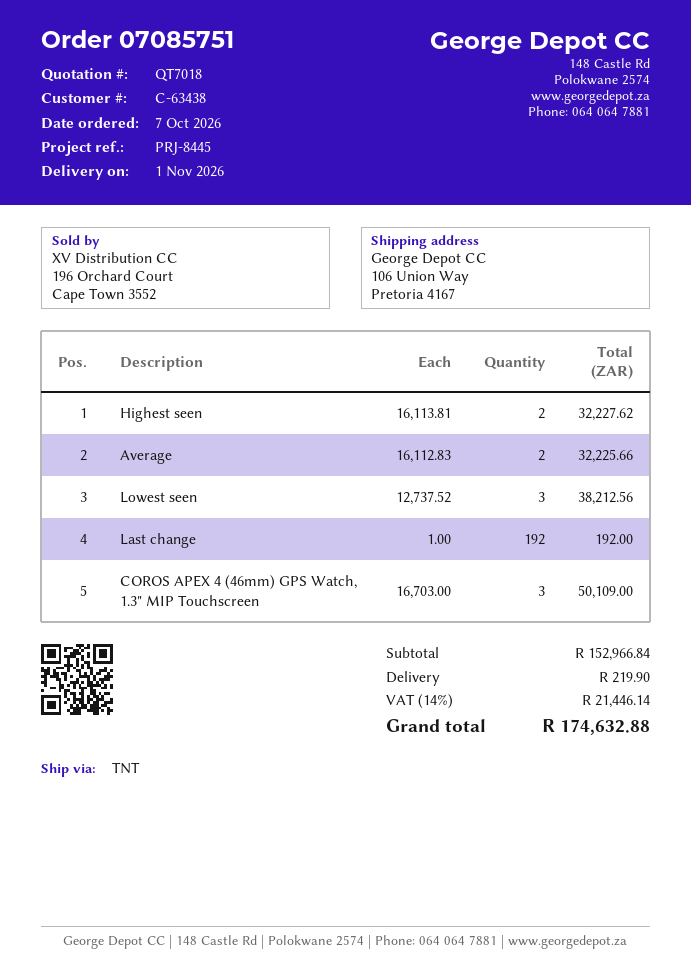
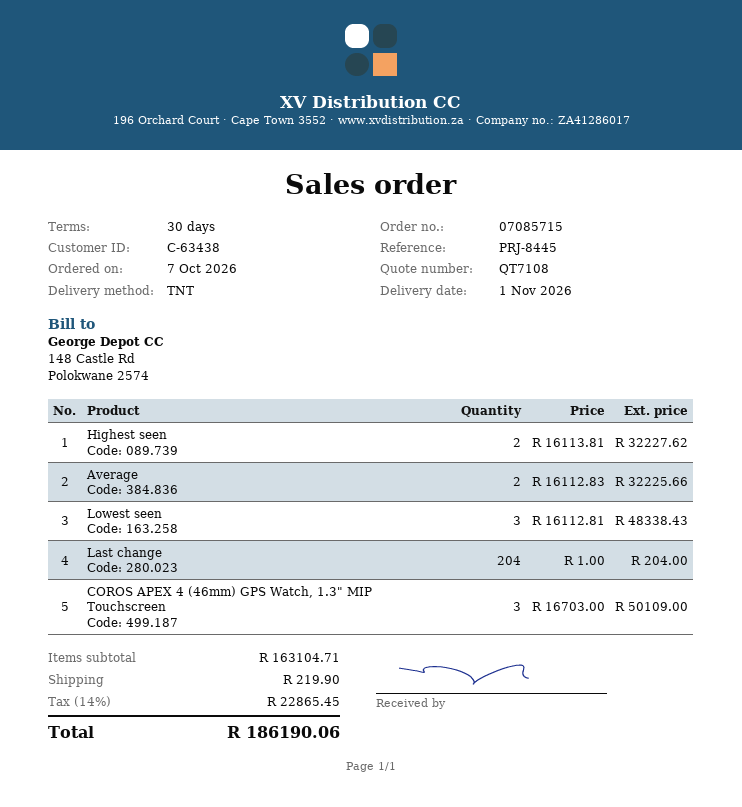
quote number: QT7018 -> QT7108
order number: 07085751 -> 07085715
Lowest seen: 3 x 12737.52 = 38212.56 -> 3 x 16112.81 = 48338.43
Last change: 192 x 1.00 = 192.00 -> 204 x 1.00 = 204.00
subtotal: 152966.84 -> 163104.71
tax: 14% = 21446.14 -> 14% = 22865.45
total: 174632.88 -> 186190.06

